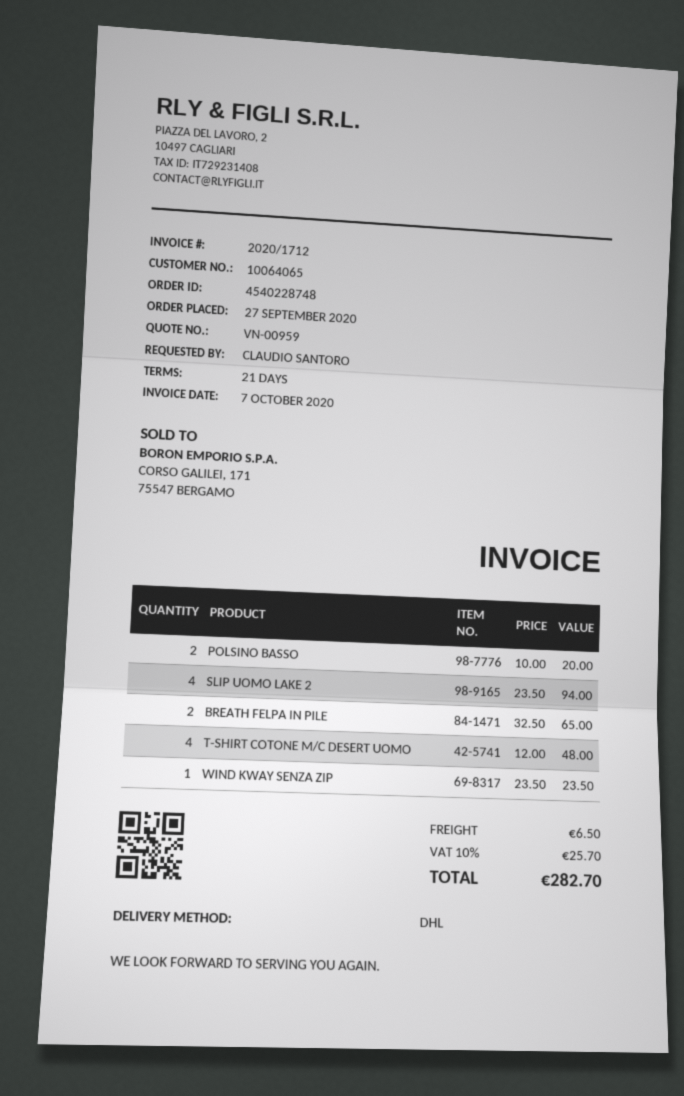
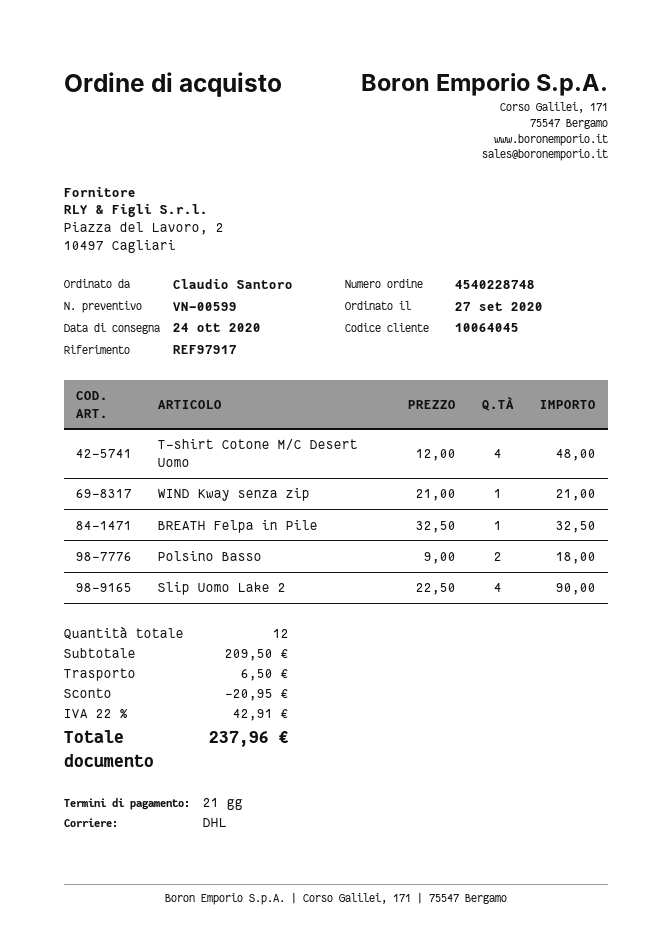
quote number: VN-00959 -> VN-00599
customer number: 10064065 -> 10064045
POLSINO BASSO: 2 x 10.00 = 20.00 -> 2 x 9.00 = 18.00
SLIP UOMO LAKE 2: 4 x 23.50 = 94.00 -> 4 x 22.50 = 90.00
BREATH FELPA IN PILE: 2 x 32.50 = 65.00 -> 1 x 32.50 = 32.50
WIND KWAY SENZA ZIP: 1 x 23.50 = 23.50 -> 1 x 21.00 = 21.00
discount: none -> 20.95
tax: 10% = 25.70 -> 22% = 42.91
total: 282.70 -> 237.96

